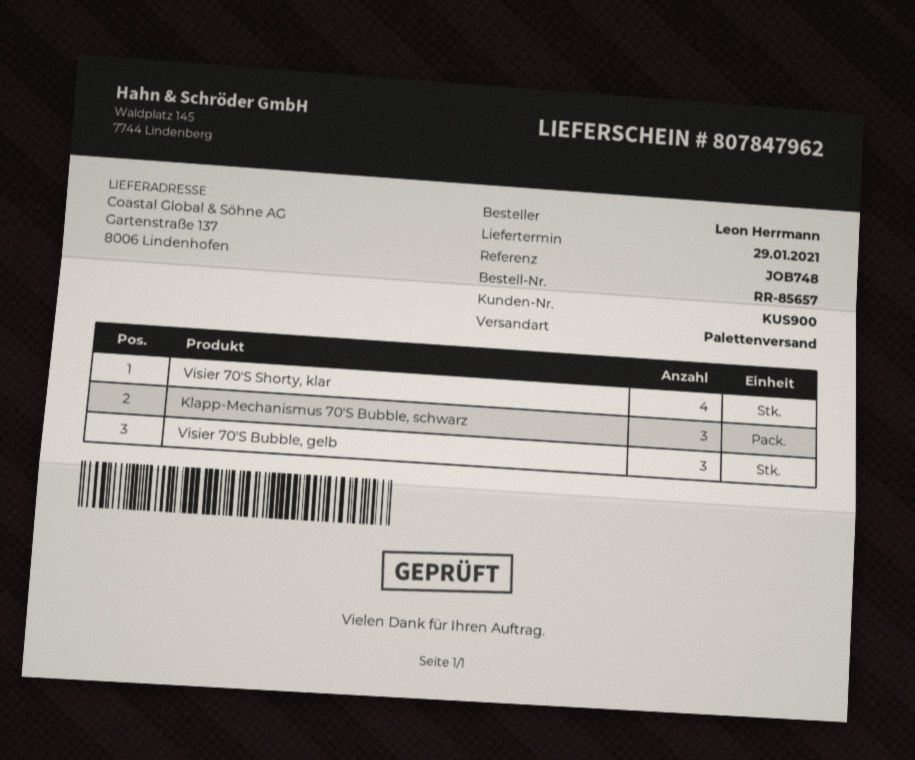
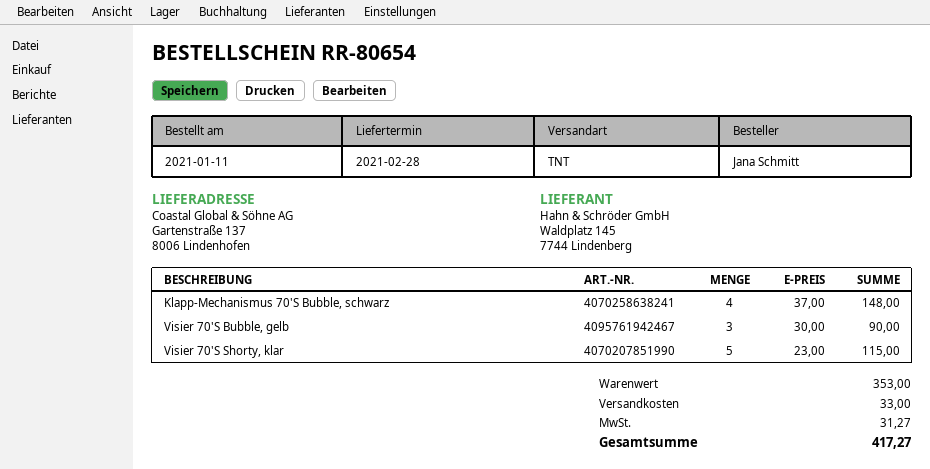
order number: RR-85657 -> RR-80654
delivery date: 2021-01-29 -> 2021-02-28
ordered by: Leon Herrmann -> Jana Schmitt
shipping method: pallet freight -> TNT
Visier 70'S Shorty, klar: 4 -> 5
Klapp-Mechanismus 70'S Bubble, schwarz: 3 -> 4

